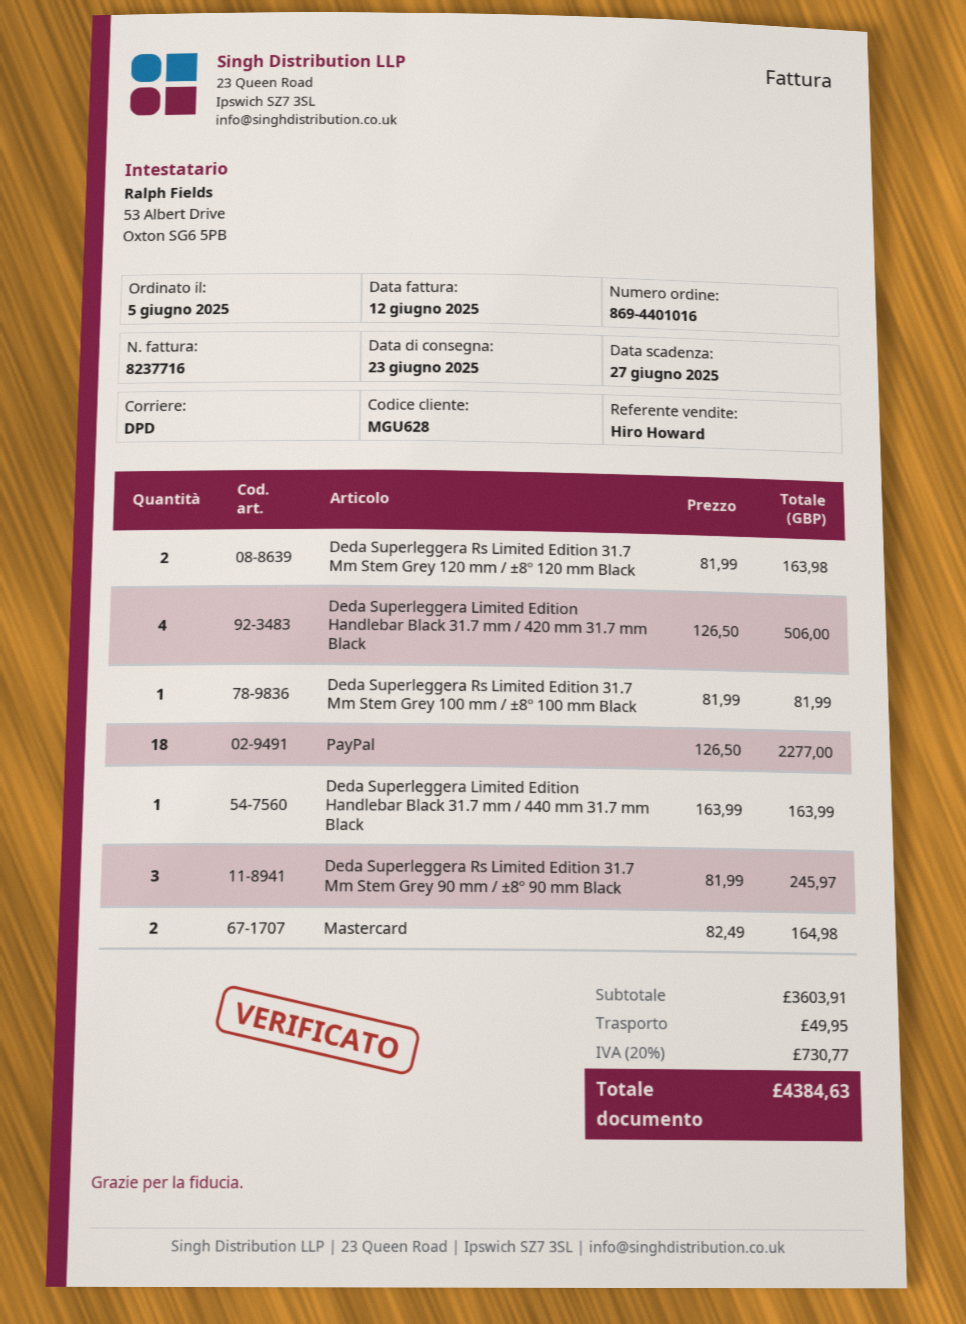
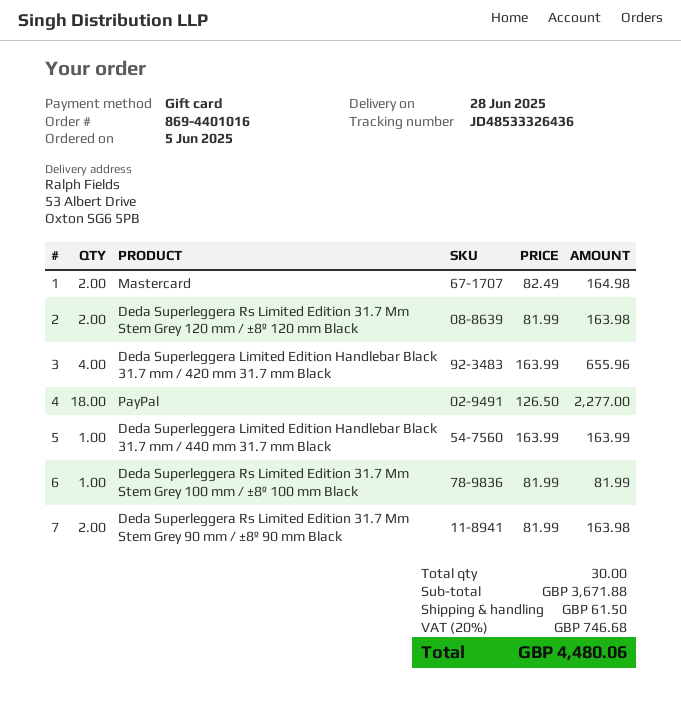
delivery date: 2025-06-23 -> 2025-06-28
Deda Superleggera Limited Edition Handlebar Black 31.7 mm / 420 mm 31.7 mm Black: 4 x 126.50 = 506.00 -> 4 x 163.99 = 655.96
Deda Superleggera Rs Limited Edition 31.7 Mm Stem Grey 90 mm / ±8º 90 mm Black: 3 x 81.99 = 245.97 -> 2 x 81.99 = 163.98
subtotal: 3603.91 -> 3671.88
shipping: 49.95 -> 61.50
tax: 20% = 730.77 -> 20% = 746.68
total: 4384.63 -> 4480.06

